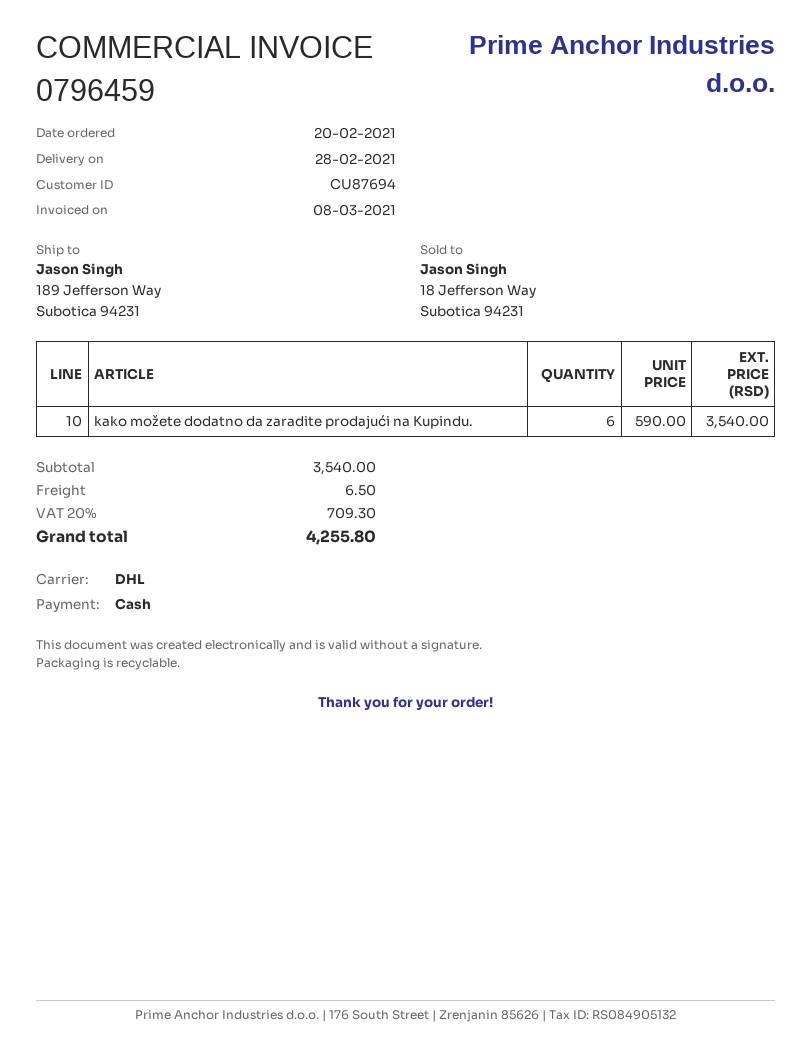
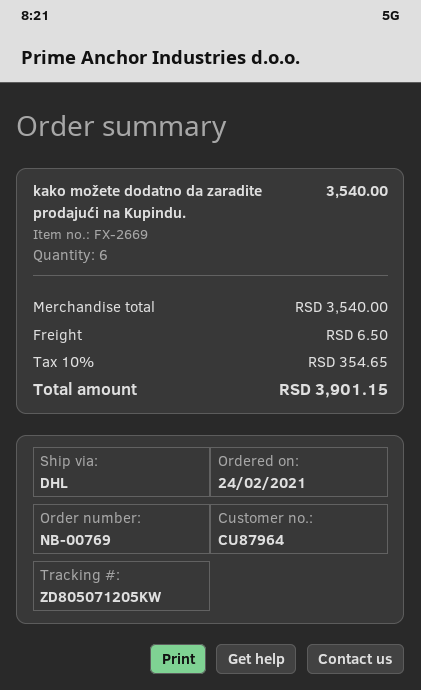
order date: 2021-02-20 -> 2021-02-24
customer number: CU87694 -> CU87964
tax: 20% = 709.30 -> 10% = 354.65
total: 4255.80 -> 3901.15

